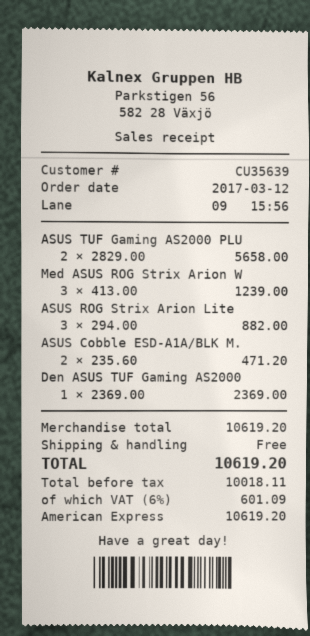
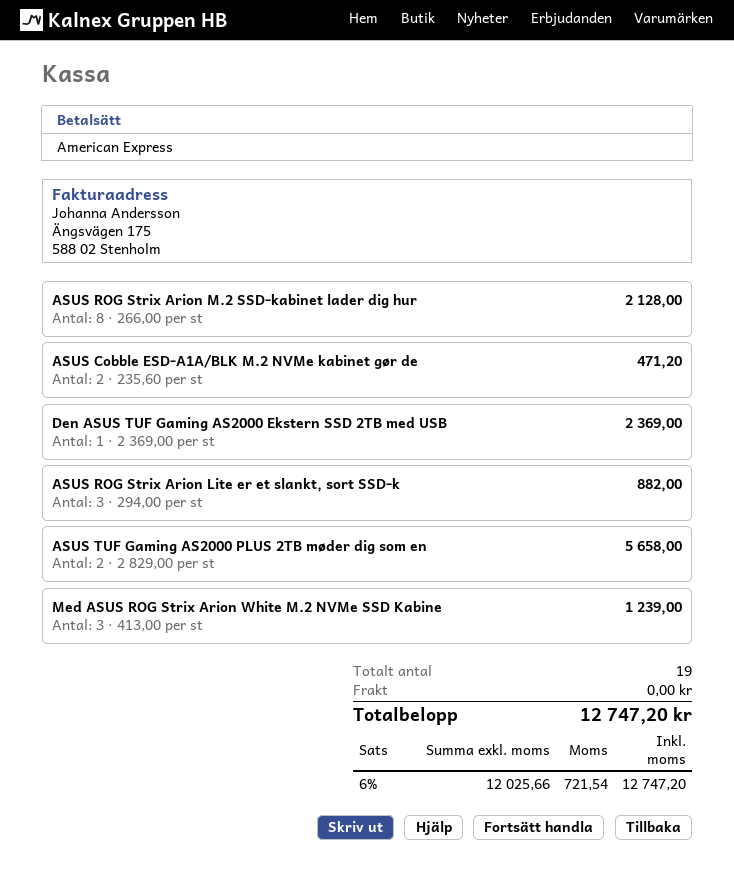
ASUS ROG Strix Arion M.2 SSD-kabinet lader dig hur: none -> 8 x 266.00 = 2128.00
net: 10018.11 -> 12025.66
tax: 6% = 601.09 -> 6% = 721.54
total: 10619.20 -> 12747.20

